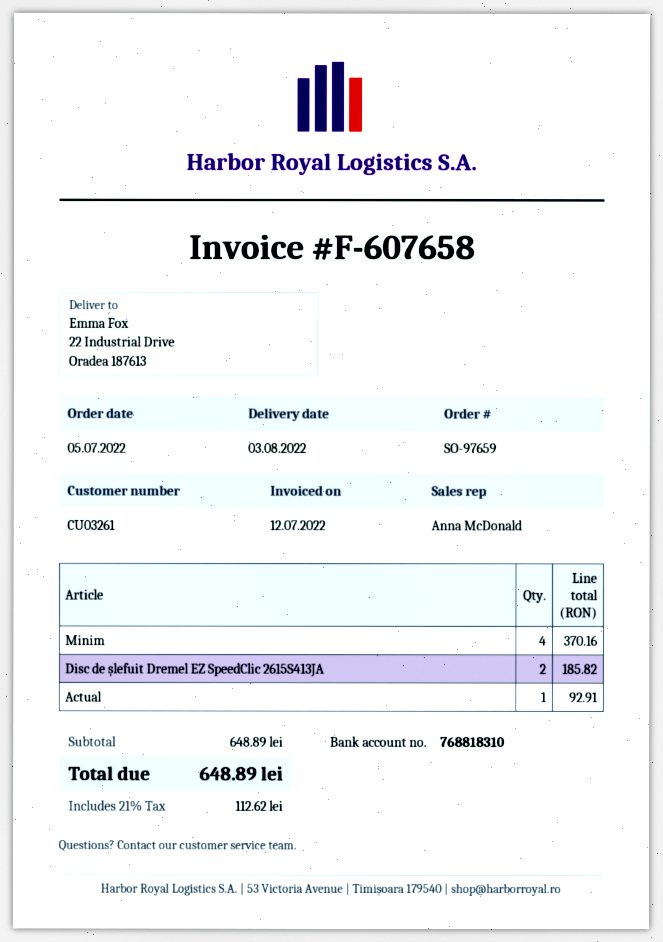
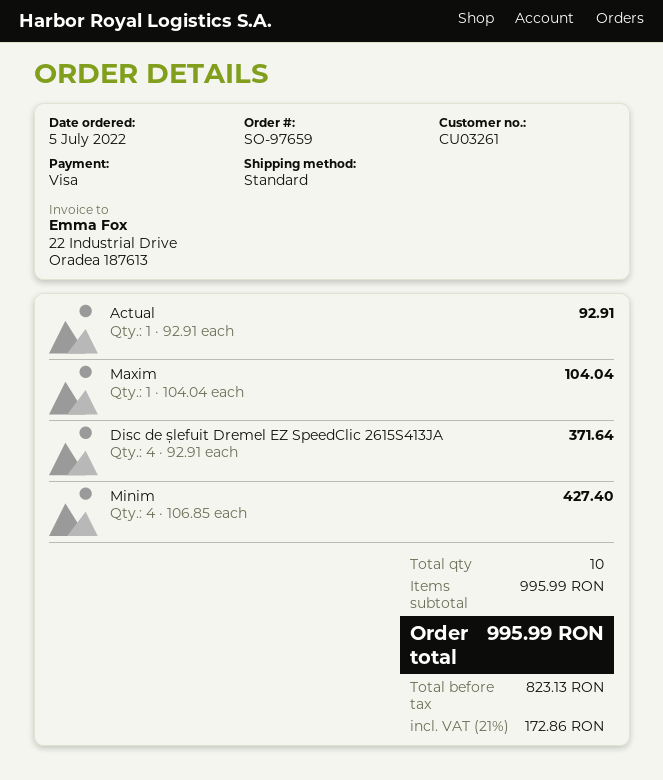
Minim: 4 for 370.16 -> 4 for 427.40
Disc de șlefuit Dremel EZ SpeedClic 2615S413JA: 2 for 185.82 -> 4 for 371.64
Maxim: none -> 1 for 104.04
subtotal: 648.89 -> 995.99
tax: 21% = 112.62 -> 21% = 172.86
total: 648.89 -> 995.99

